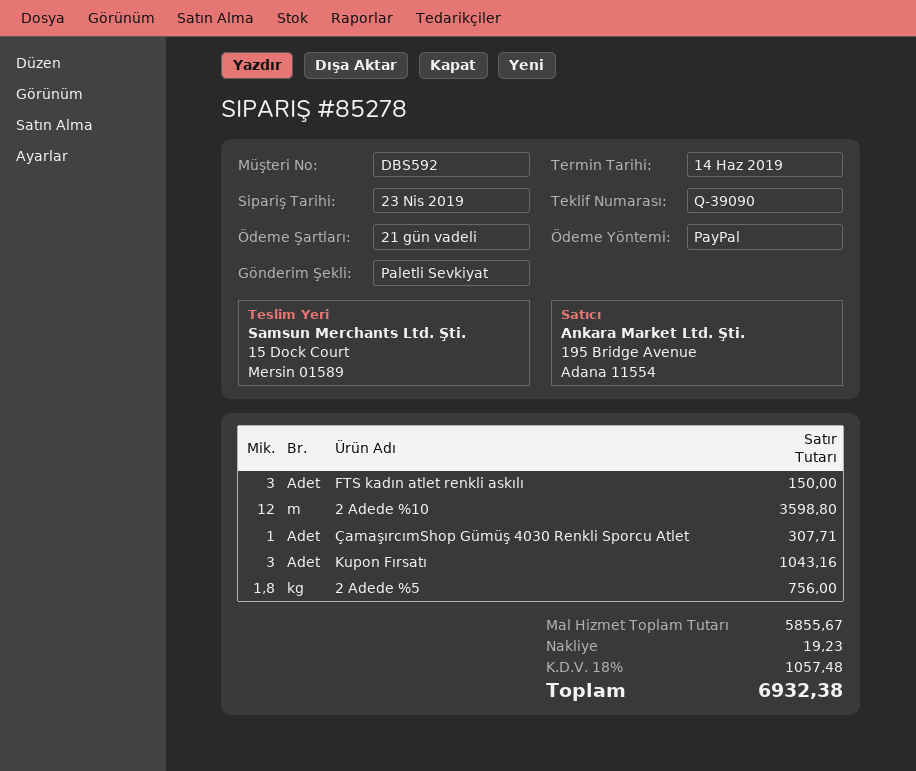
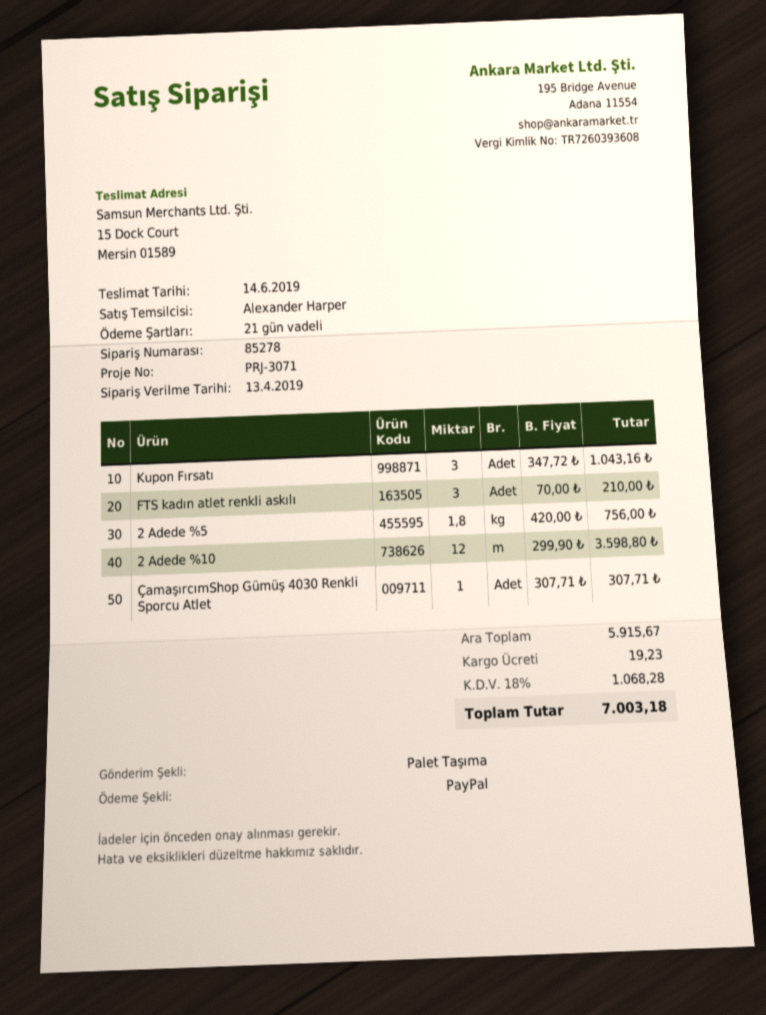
order date: 2019-04-23 -> 2019-04-13
FTS kadın atlet renkli askılı: 3 for 150.00 -> 3 for 210.00
subtotal: 5855.67 -> 5915.67
tax: 18% = 1057.48 -> 18% = 1068.28
total: 6932.38 -> 7003.18

